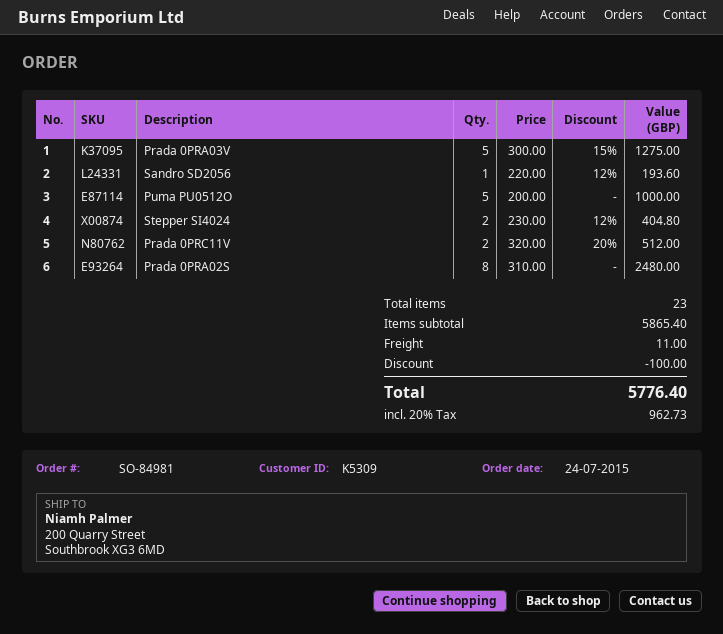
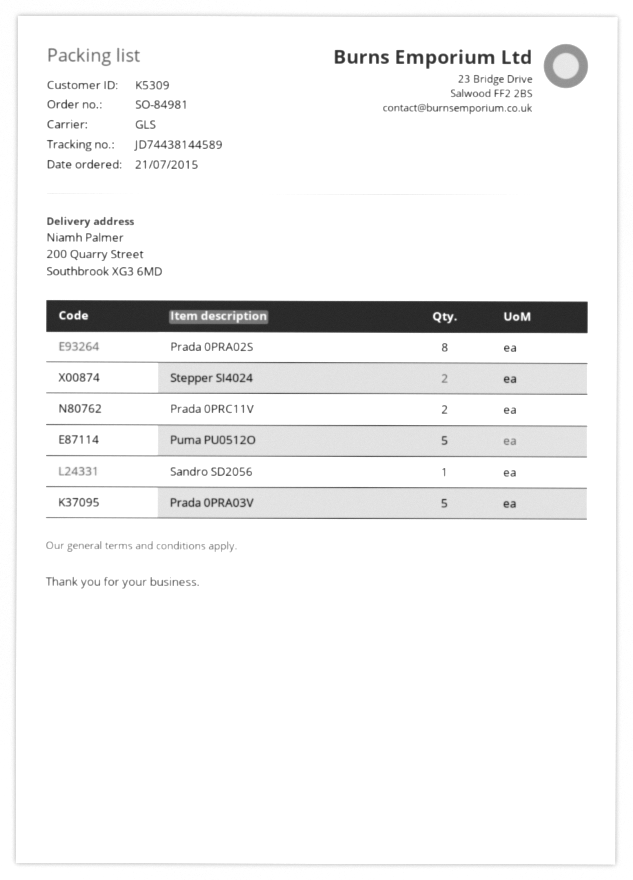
order date: 2015-07-24 -> 2015-07-21

